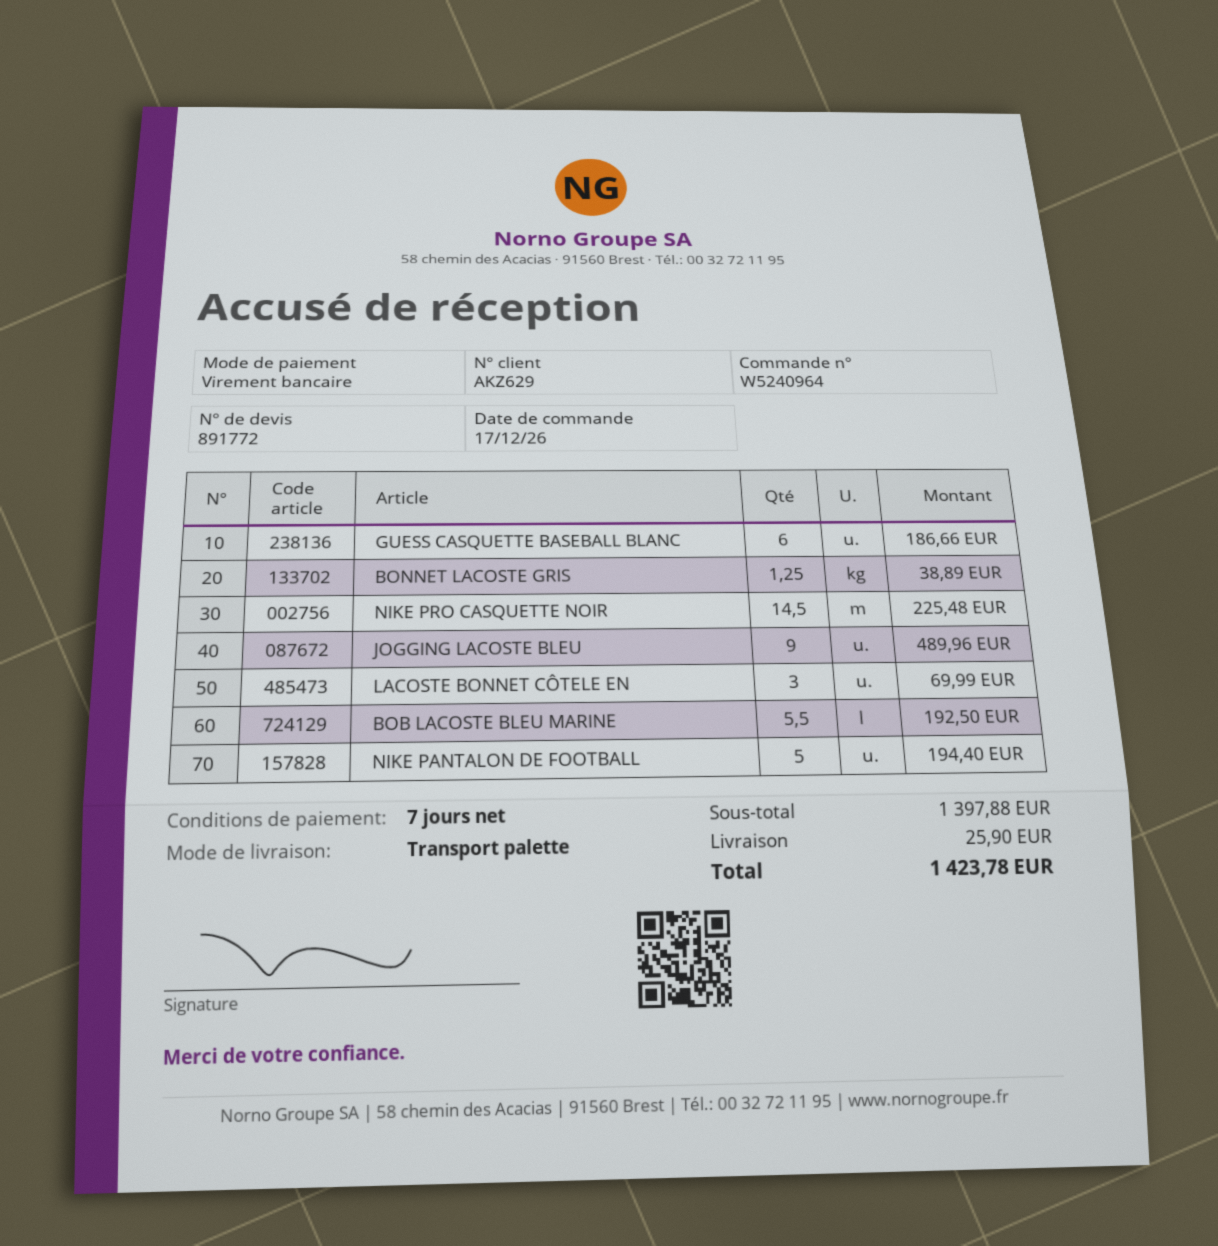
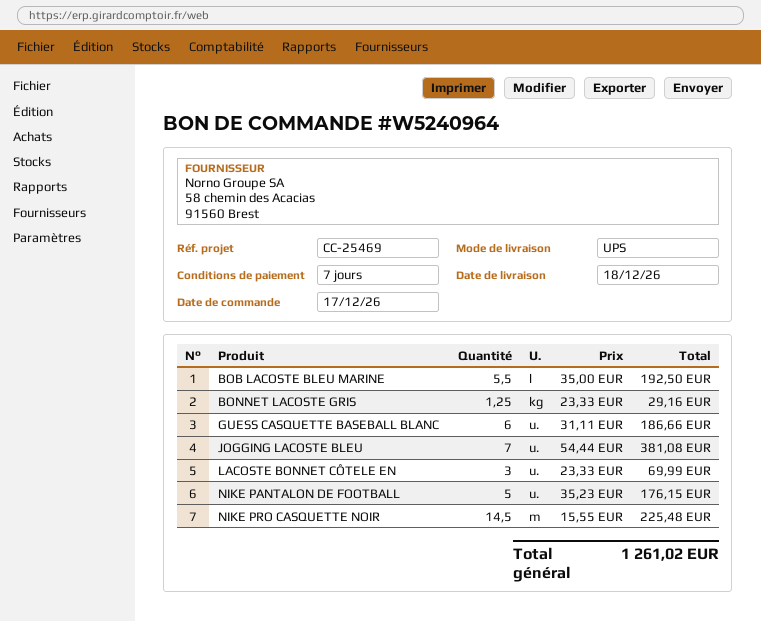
shipping method: pallet freight -> UPS
BONNET LACOSTE GRIS: 1.25 for 38.89 -> 1.25 for 29.16
JOGGING LACOSTE BLEU: 9 for 489.96 -> 7 for 381.08
NIKE PANTALON DE FOOTBALL: 5 for 194.40 -> 5 for 176.15
shipping: 25.90 -> none
total: 1423.78 -> 1261.02

